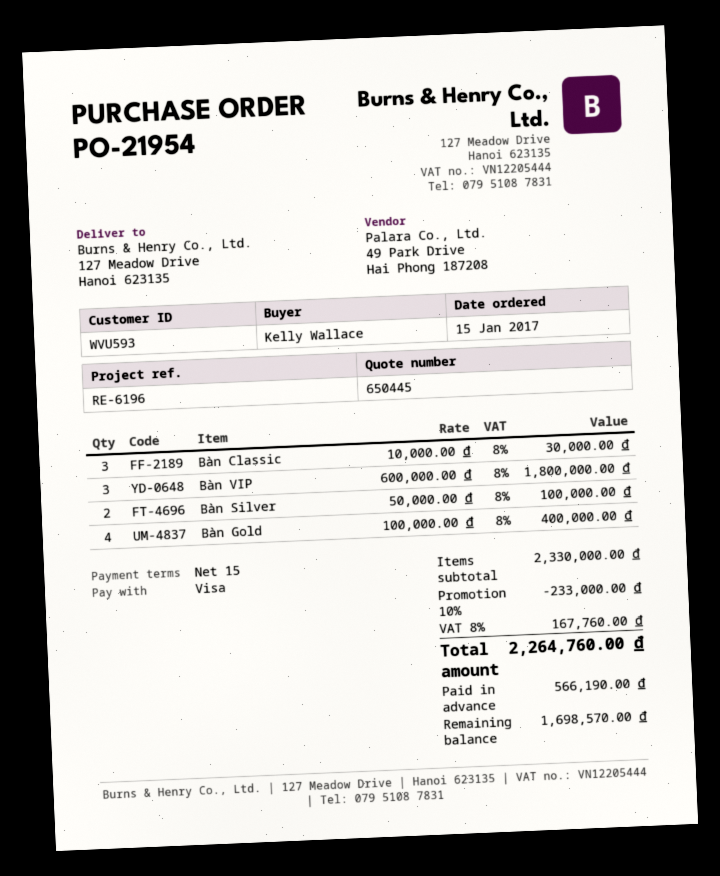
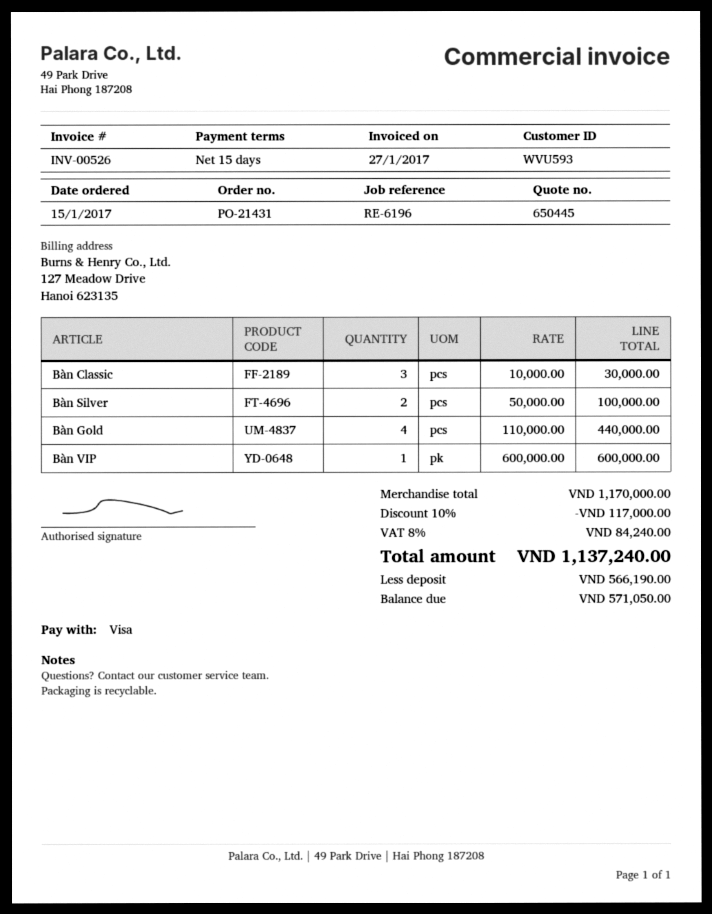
order number: PO-21954 -> PO-21431
Bàn VIP: 3 x 600000.00 = 1800000.00 -> 1 x 600000.00 = 600000.00
Bàn Gold: 4 x 100000.00 = 400000.00 -> 4 x 110000.00 = 440000.00
subtotal: 2330000.00 -> 1170000.00
discount: 10% = 233000.00 -> 10% = 117000.00
tax: 8% = 167760.00 -> 8% = 84240.00
total: 2264760.00 -> 1137240.00
balance: 1698570.00 -> 571050.00

